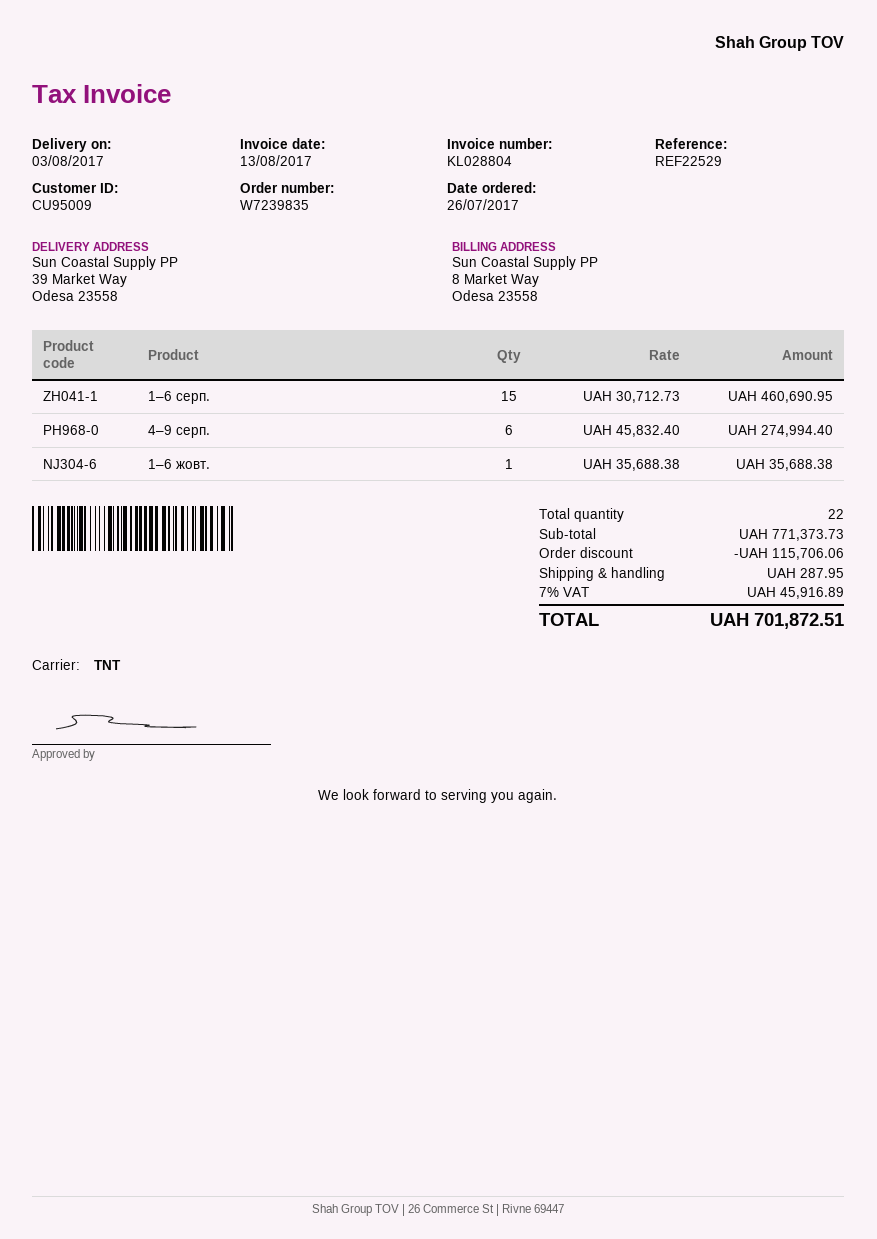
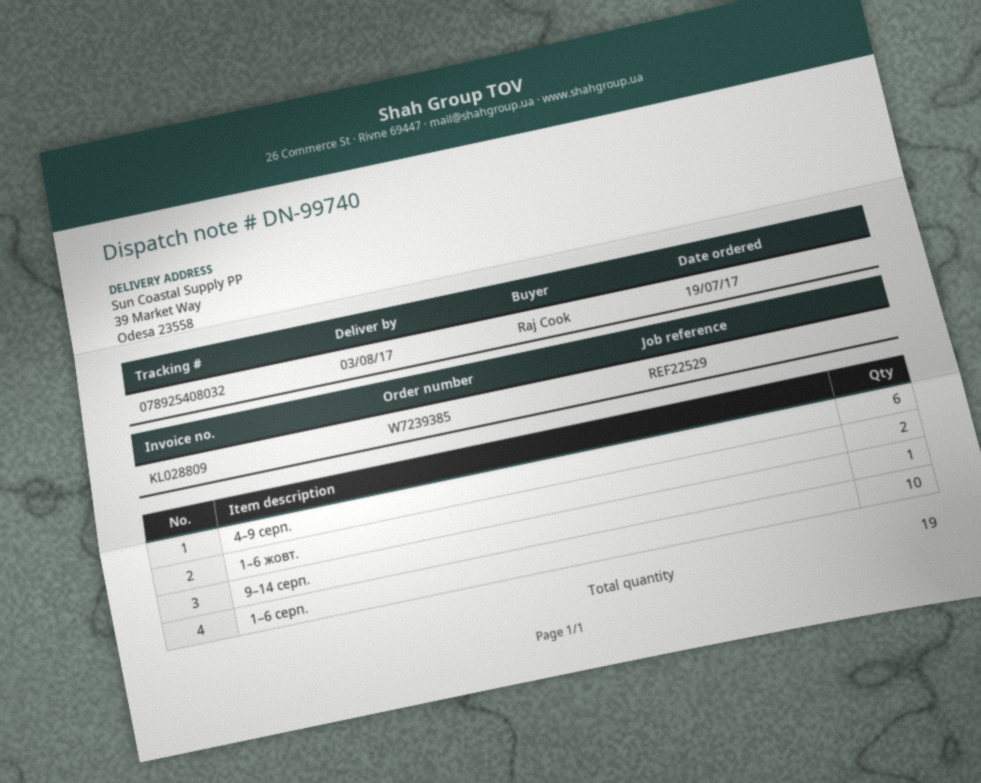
order number: W7239835 -> W7239385
order date: 2017-07-26 -> 2017-07-19
invoice number: KL028804 -> KL028809
1–6 серп.: 15 -> 10
1–6 жовт.: 1 -> 2
9–14 серп.: none -> 1
total quantity: 22 -> 19

